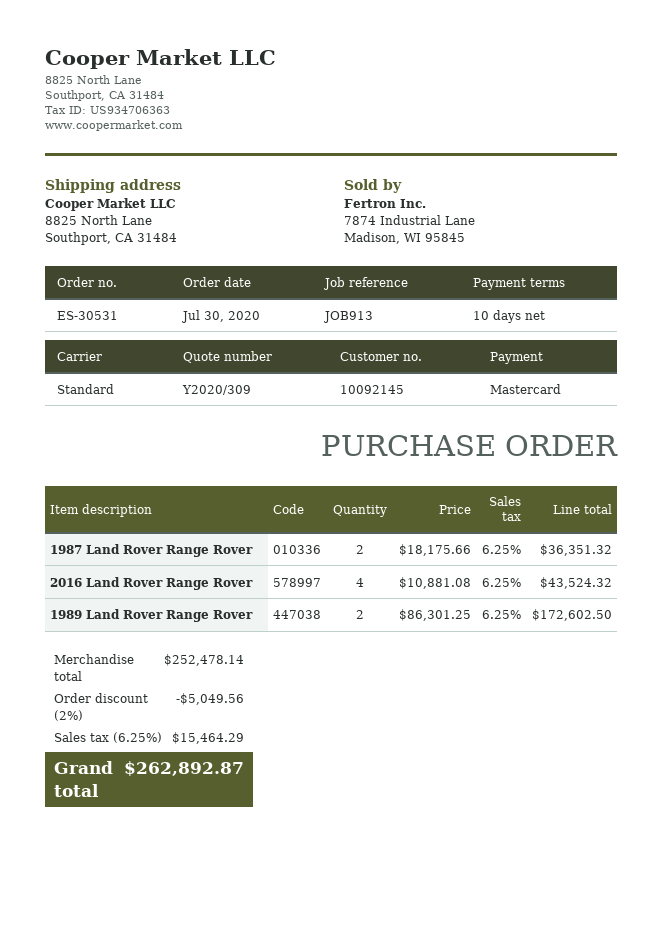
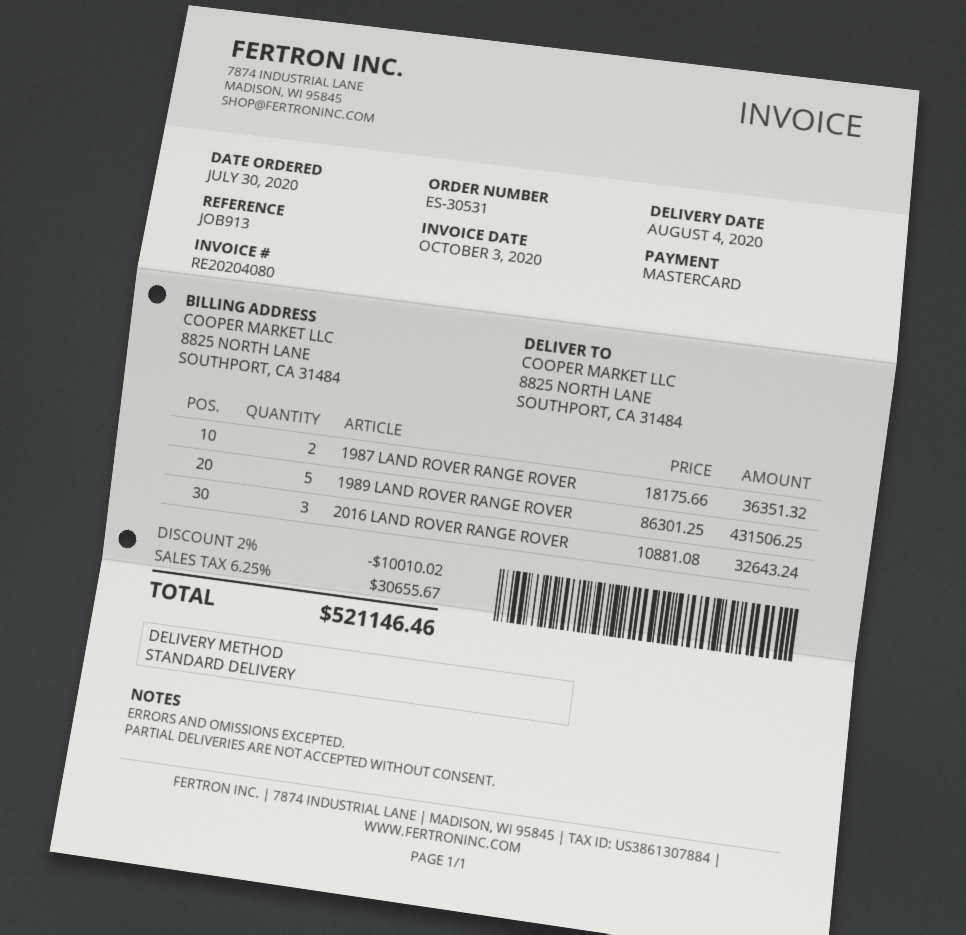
2016 Land Rover Range Rover: 4 x 10881.08 = 43524.32 -> 3 x 10881.08 = 32643.24
1989 Land Rover Range Rover: 2 x 86301.25 = 172602.50 -> 5 x 86301.25 = 431506.25
discount: 2% = 5049.56 -> 2% = 10010.02
tax: 6.25% = 15464.29 -> 6.25% = 30655.67
total: 262892.87 -> 521146.46

